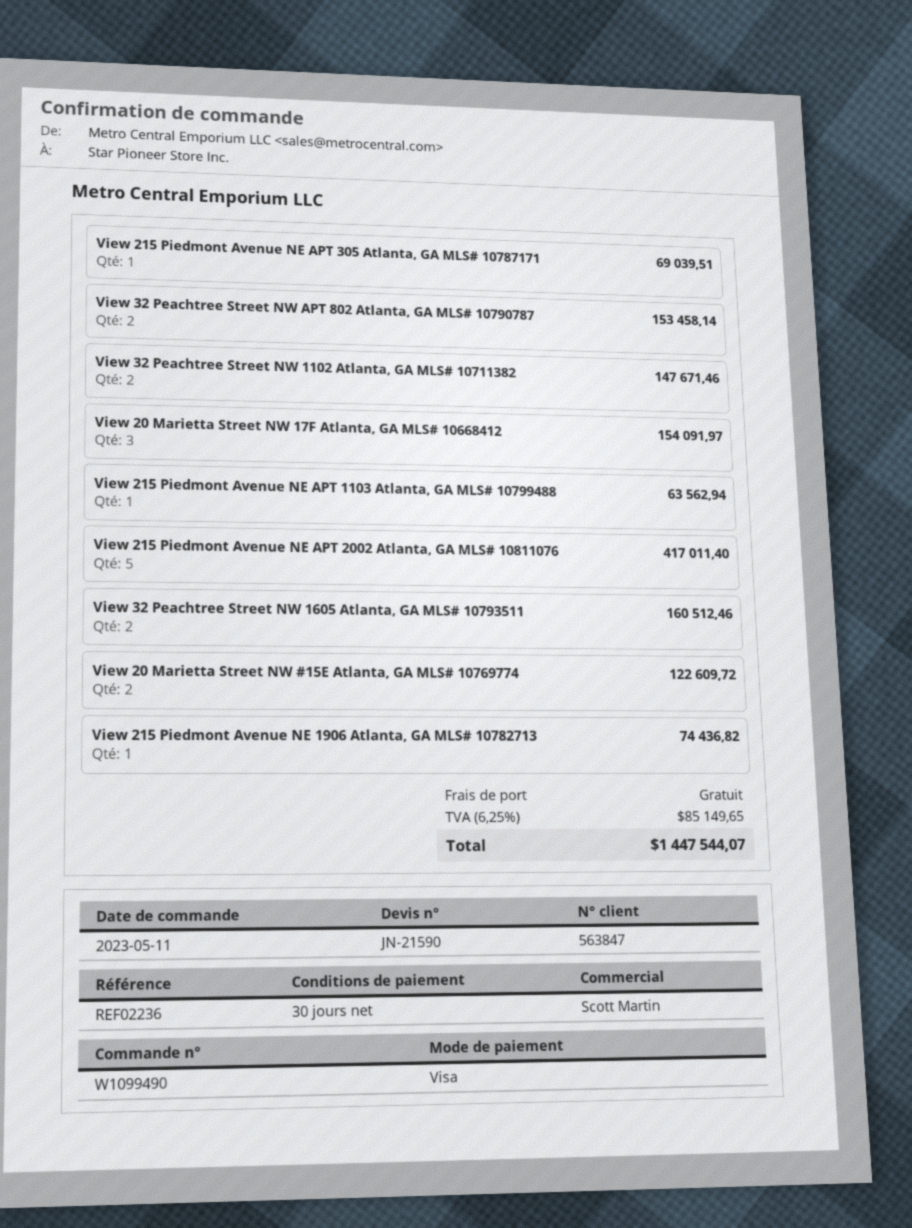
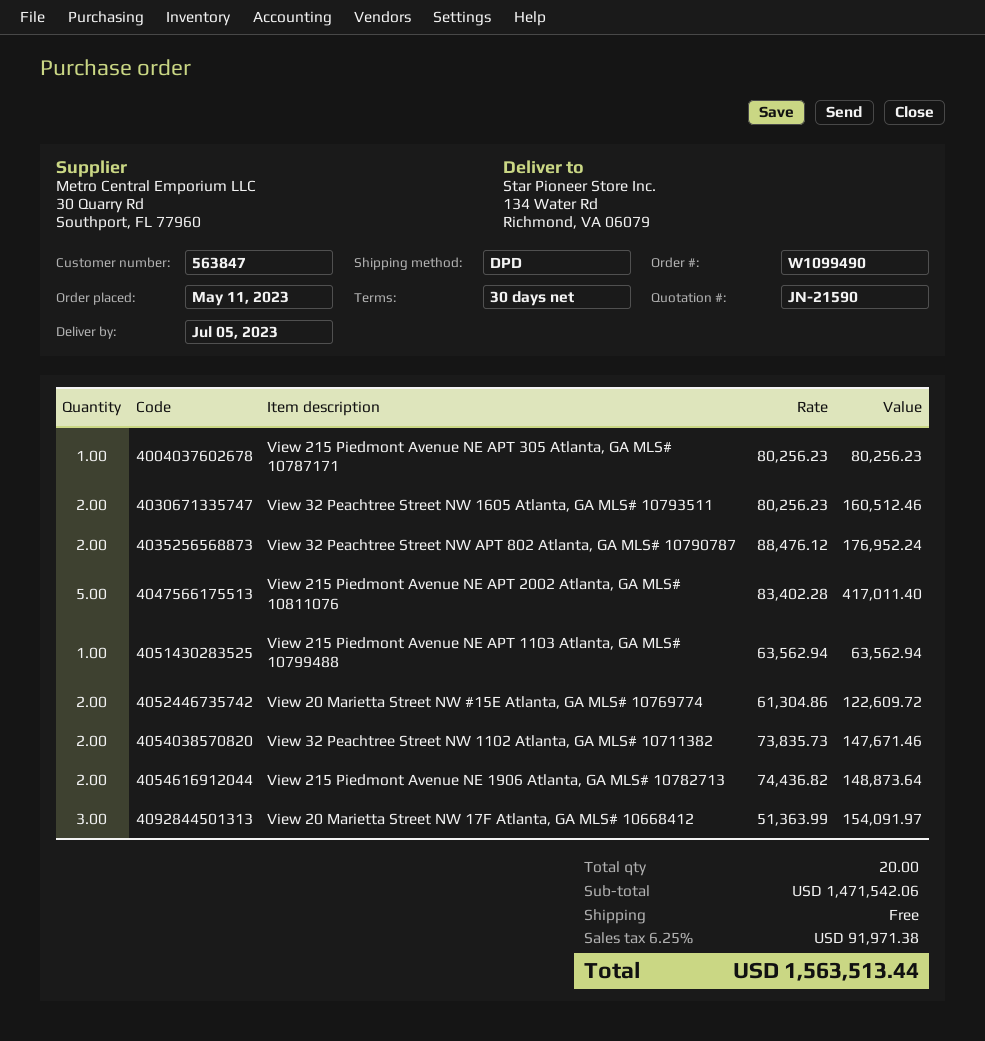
View 215 Piedmont Avenue NE APT 305 Atlanta, GA MLS# 10787171: 1 for 69039.51 -> 1 for 80256.23
View 32 Peachtree Street NW APT 802 Atlanta, GA MLS# 10790787: 2 for 153458.14 -> 2 for 176952.24
View 215 Piedmont Avenue NE 1906 Atlanta, GA MLS# 10782713: 1 for 74436.82 -> 2 for 148873.64
tax: 6.25% = 85149.65 -> 6.25% = 91971.38
total: 1447544.07 -> 1563513.44

